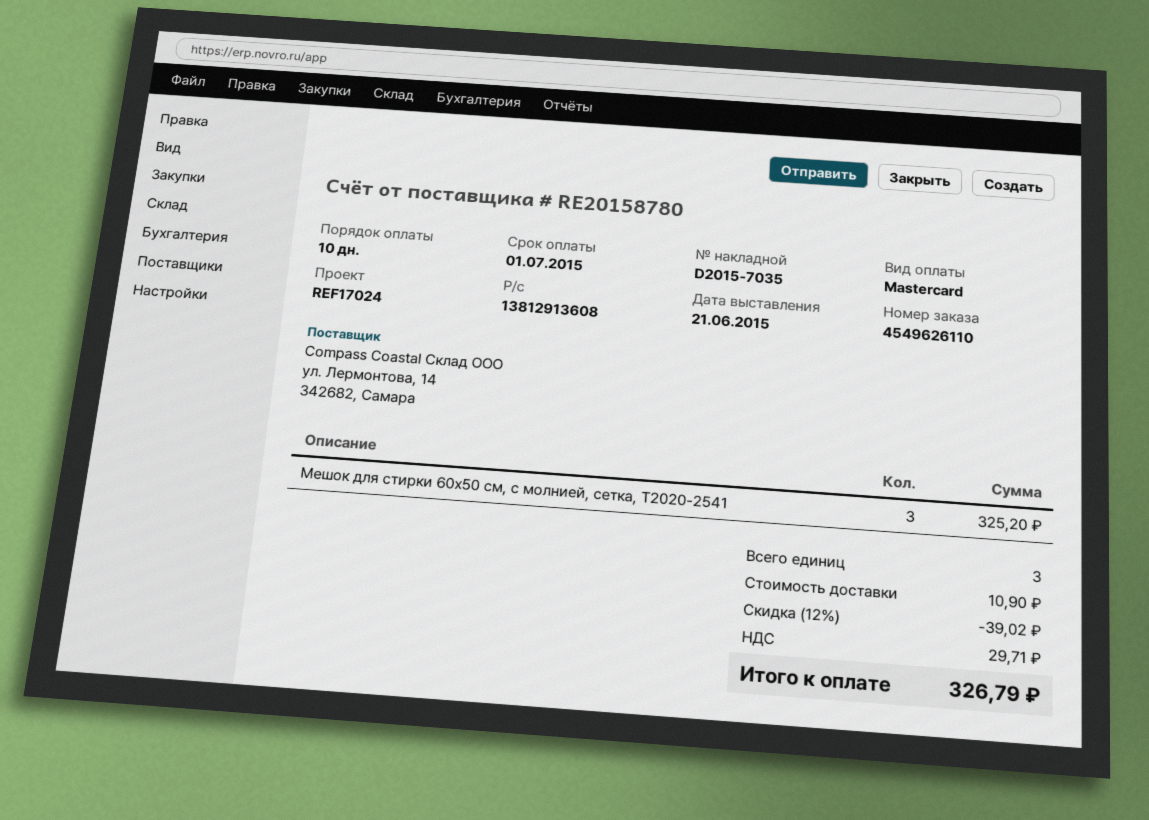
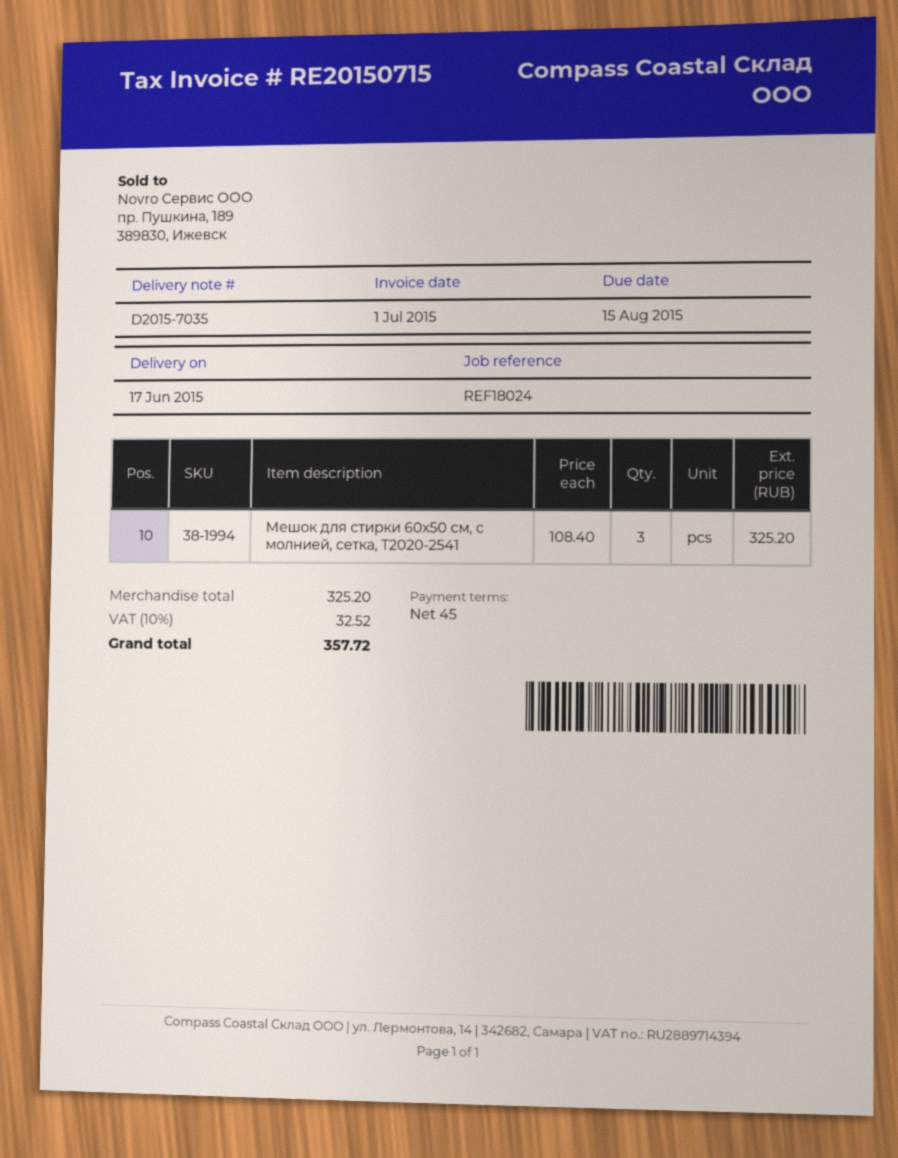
invoice number: RE20158780 -> RE20150715
invoice date: 2015-06-21 -> 2015-07-01
payment terms: 10 days -> 45 days
due date: 2015-07-01 -> 2015-08-15
reference: REF17024 -> REF18024
discount: 12% = 39.02 -> none
shipping: 10.90 -> none
tax: 29.71 -> 32.52
total: 326.79 -> 357.72

